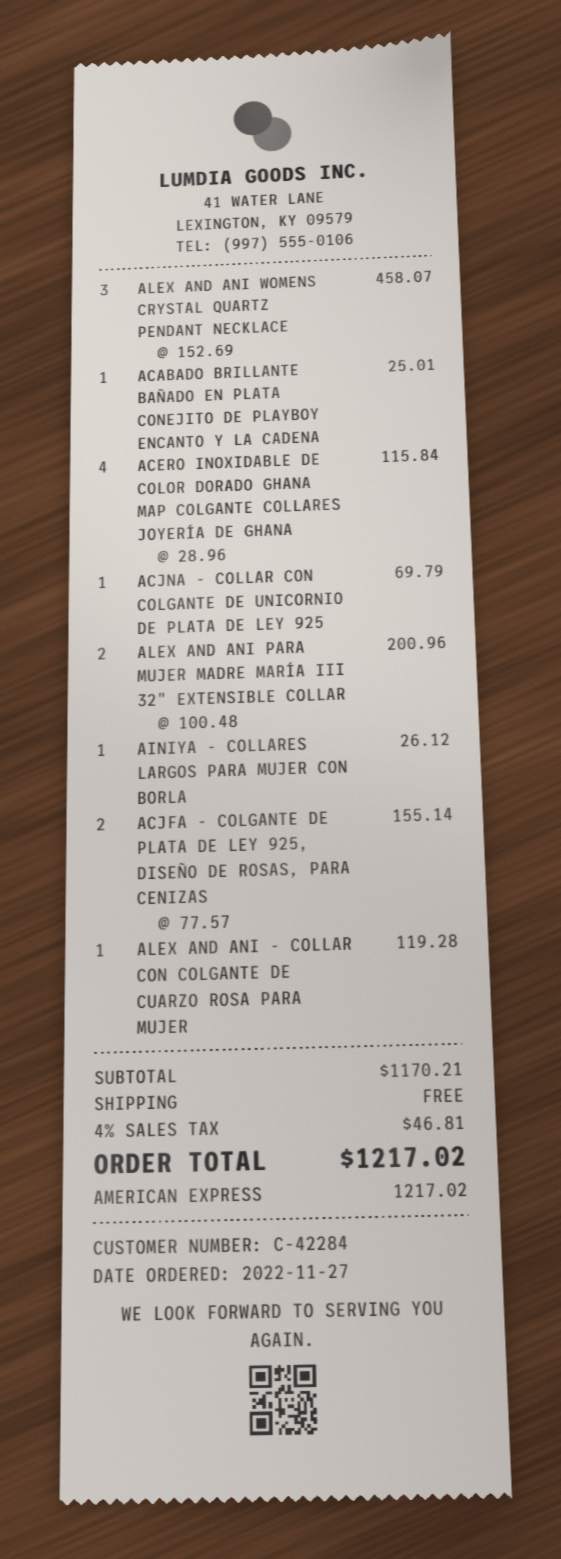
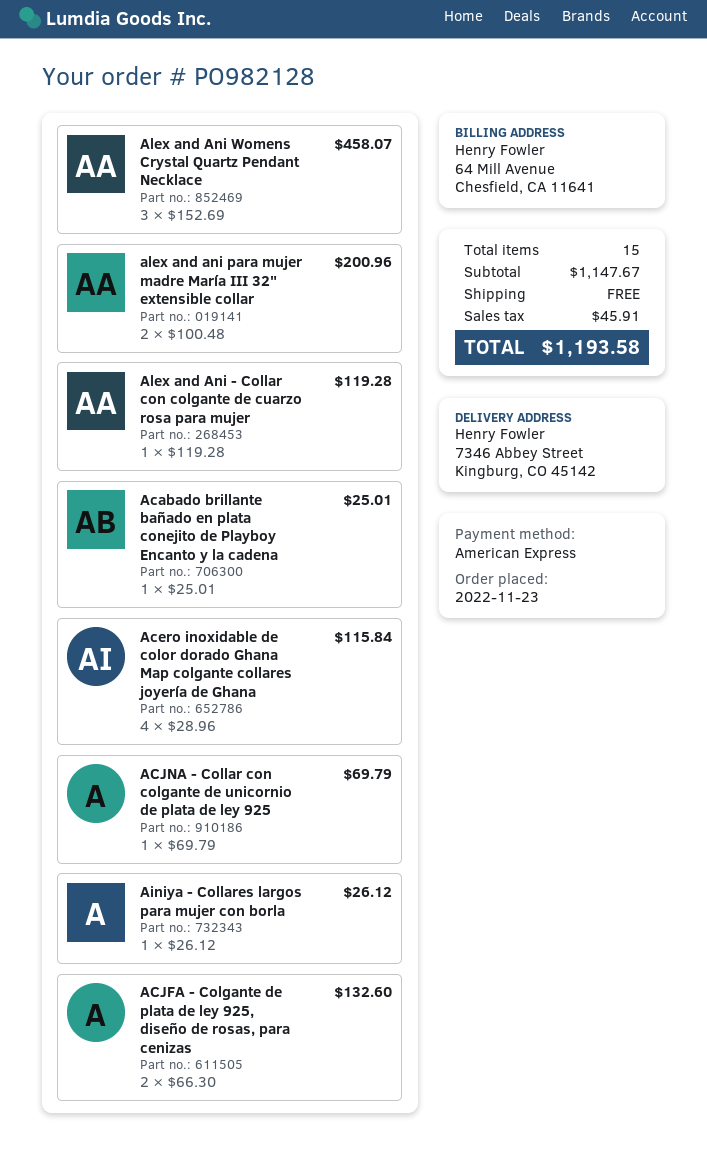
order date: 2022-11-27 -> 2022-11-23
ACJFA - COLGANTE DE PLATA DE LEY 925, DISEÑO DE ROSAS, PARA CENIZAS: 2 x 77.57 = 155.14 -> 2 x 66.30 = 132.60
subtotal: 1170.21 -> 1147.67
tax: 46.81 -> 45.91
total: 1217.02 -> 1193.58

